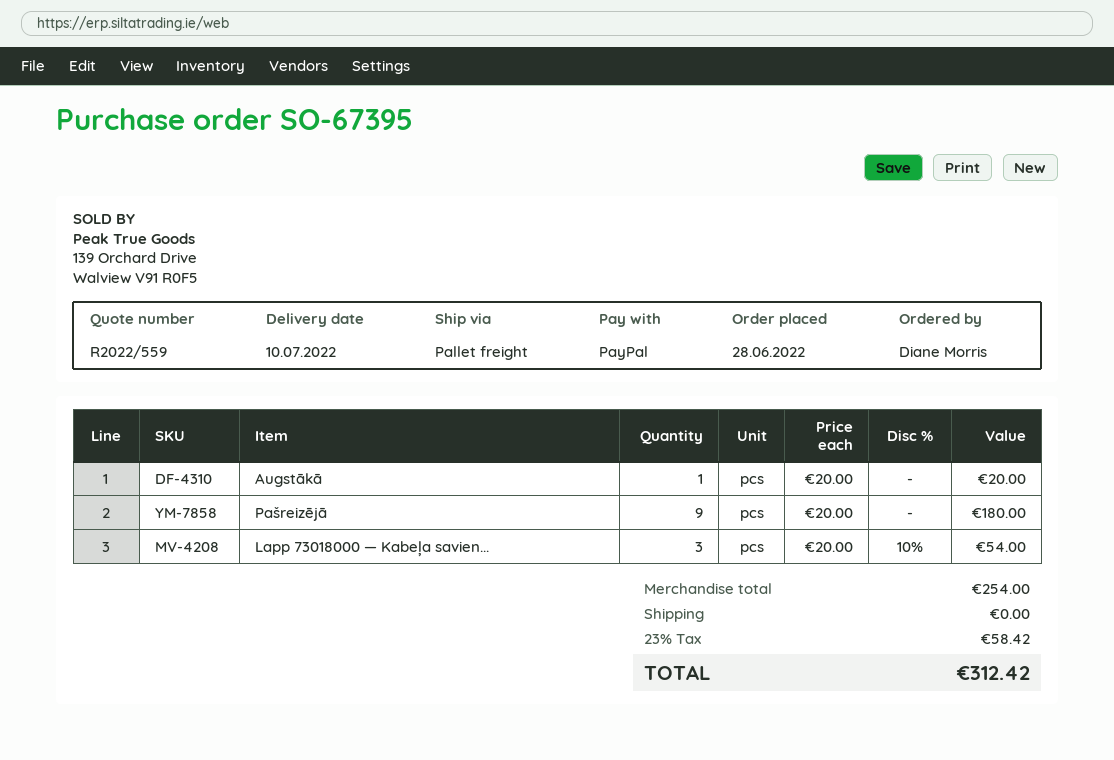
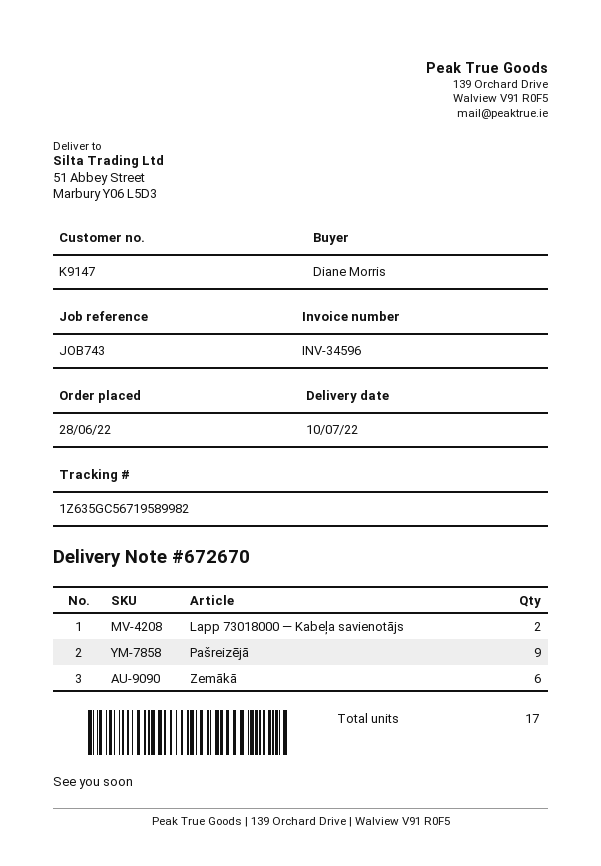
Augstākā: 1 -> none
Lapp 73018000 — Kabeļa savien...: 3 -> 2
Zemākā: none -> 6

